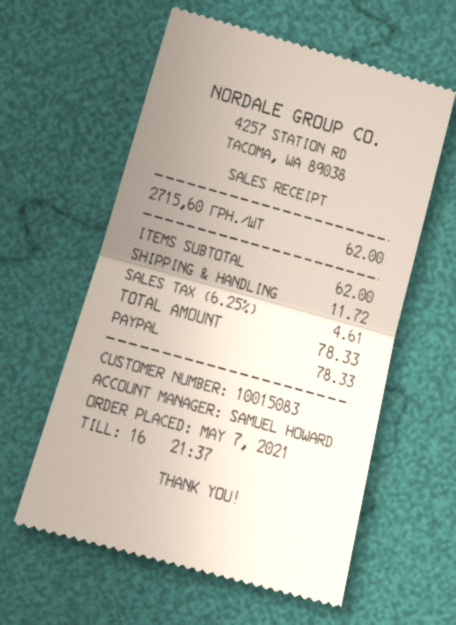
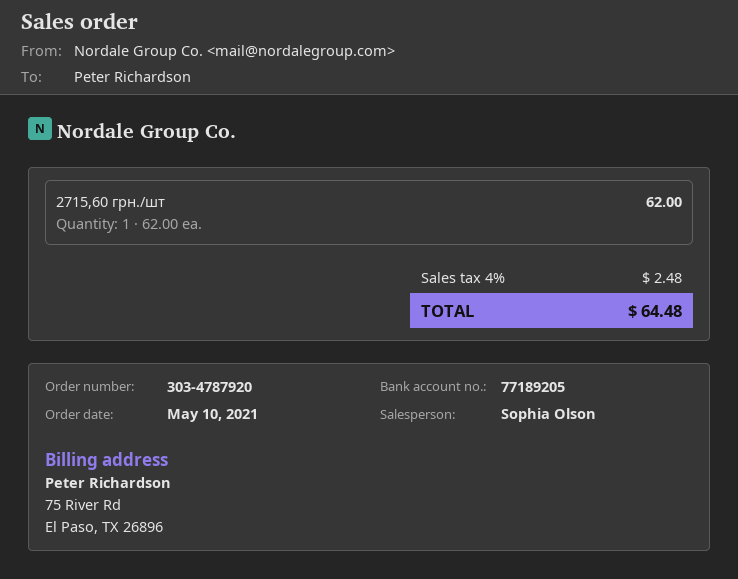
order date: 2021-05-07 -> 2021-05-10
sales rep: SAMUEL HOWARD -> Sophia Olson
shipping: 11.72 -> none
tax: 6.25% = 4.61 -> 4% = 2.48
total: 78.33 -> 64.48

